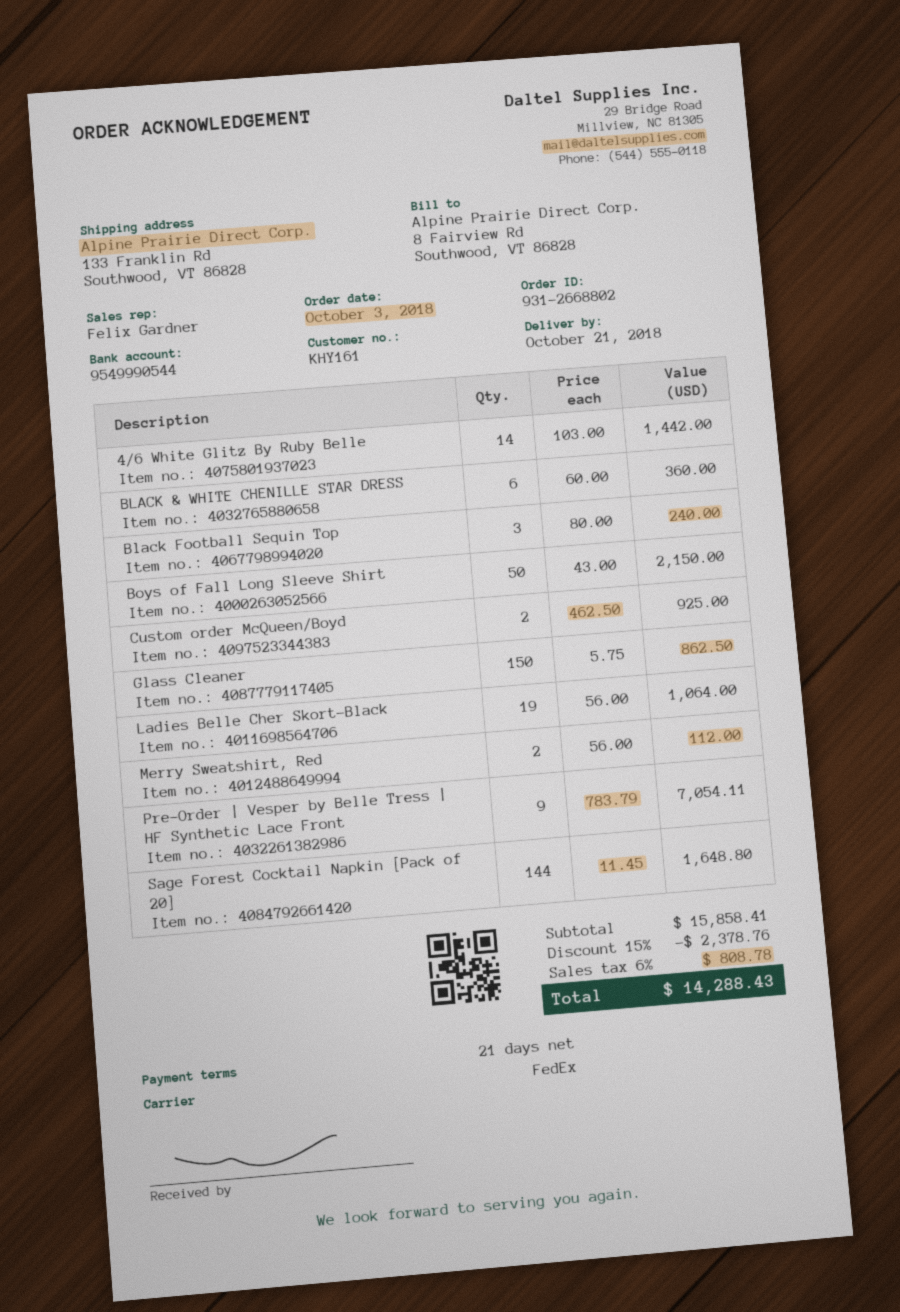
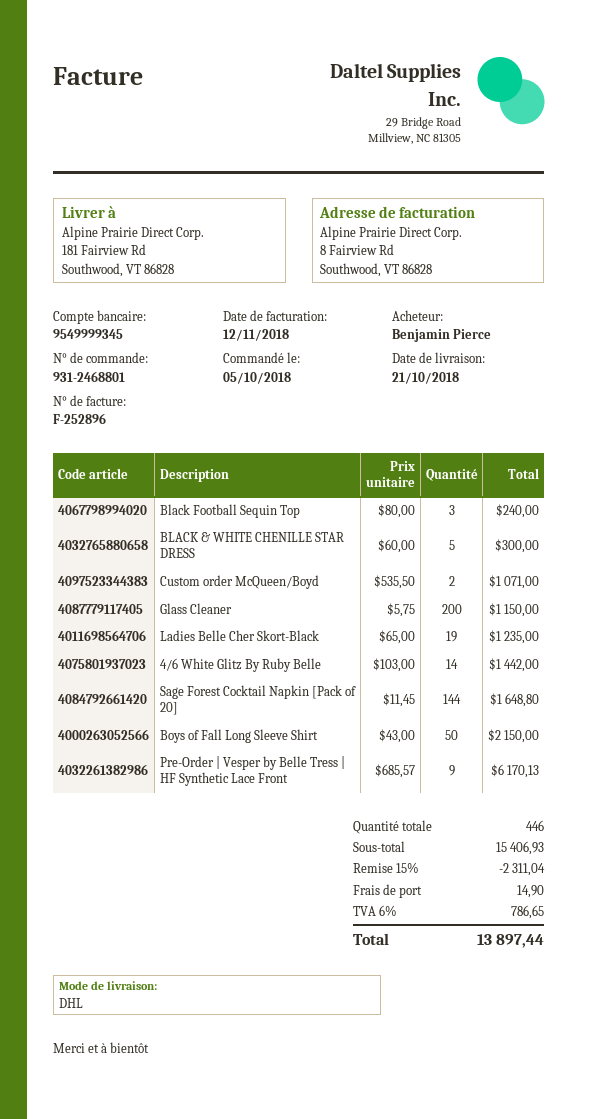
order number: 931-2668802 -> 931-2468801
order date: 2018-10-03 -> 2018-10-05
bank account: 9549990544 -> 9549999345
shipping method: FedEx -> DHL
ship to: 133 Franklin Rd, Southwood, VT 86828 -> 181 Fairview Rd, Southwood, VT 86828
BLACK & WHITE CHENILLE STAR DRESS: 6 x 60.00 = 360.00 -> 5 x 60.00 = 300.00
Custom order McQueen/Boyd: 2 x 462.50 = 925.00 -> 2 x 535.50 = 1071.00
Glass Cleaner: 150 x 5.75 = 862.50 -> 200 x 5.75 = 1150.00
Ladies Belle Cher Skort-Black: 19 x 56.00 = 1064.00 -> 19 x 65.00 = 1235.00
Merry Sweatshirt, Red: 2 x 56.00 = 112.00 -> none
Pre-Order | Vesper by Belle Tress | HF Synthetic Lace Front: 9 x 783.79 = 7054.11 -> 9 x 685.57 = 6170.13
subtotal: 15858.41 -> 15406.93
discount: 15% = 2378.76 -> 15% = 2311.04
shipping: none -> 14.90
tax: 6% = 808.78 -> 6% = 786.65
total: 14288.43 -> 13897.44

